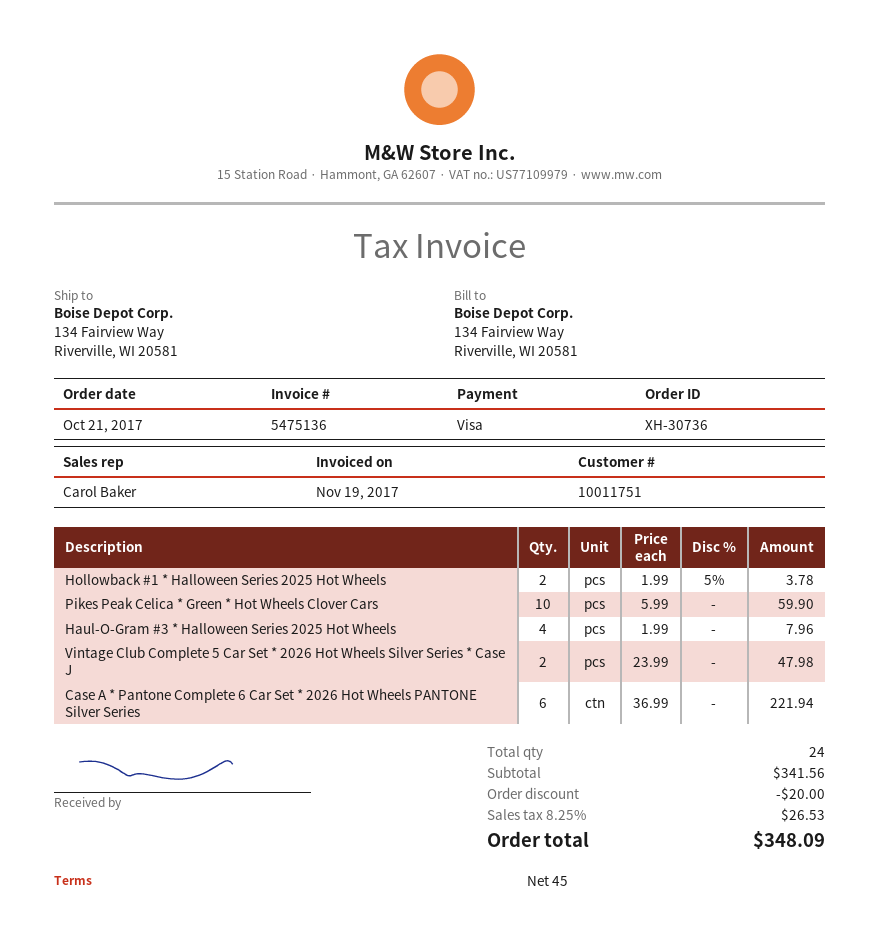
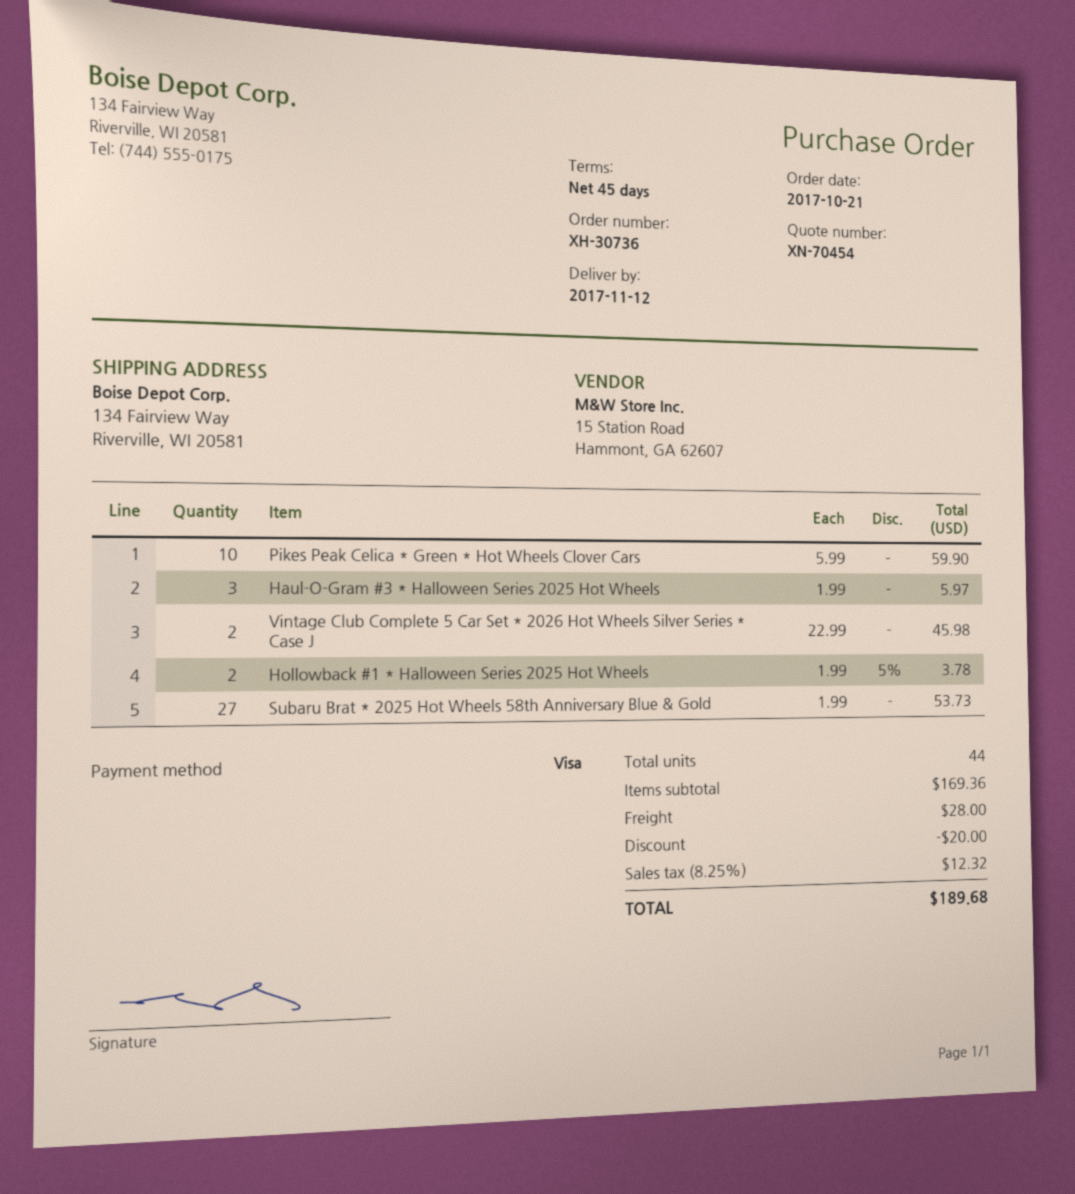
Haul-O-Gram #3 * Halloween Series 2025 Hot Wheels: 4 x 1.99 = 7.96 -> 3 x 1.99 = 5.97
Vintage Club Complete 5 Car Set * 2026 Hot Wheels Silver Series * Case J: 2 x 23.99 = 47.98 -> 2 x 22.99 = 45.98
Case A * Pantone Complete 6 Car Set * 2026 Hot Wheels PANTONE Silver Series: 6 x 36.99 = 221.94 -> none
Subaru Brat * 2025 Hot Wheels 58th Anniversary Blue & Gold: none -> 27 x 1.99 = 53.73
total quantity: 24 -> 44
subtotal: 341.56 -> 169.36
shipping: none -> 28.00
tax: 8.25% = 26.53 -> 8.25% = 12.32
total: 348.09 -> 189.68

